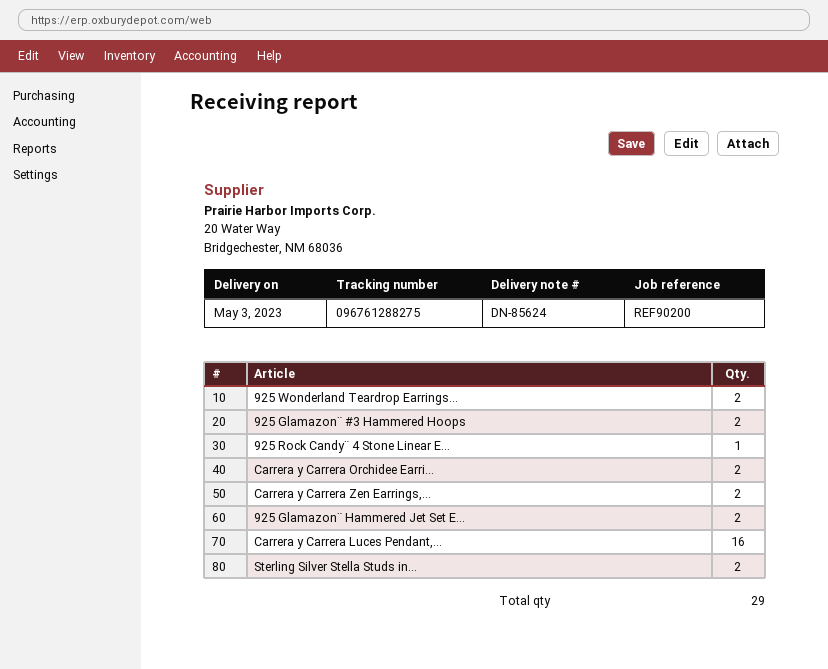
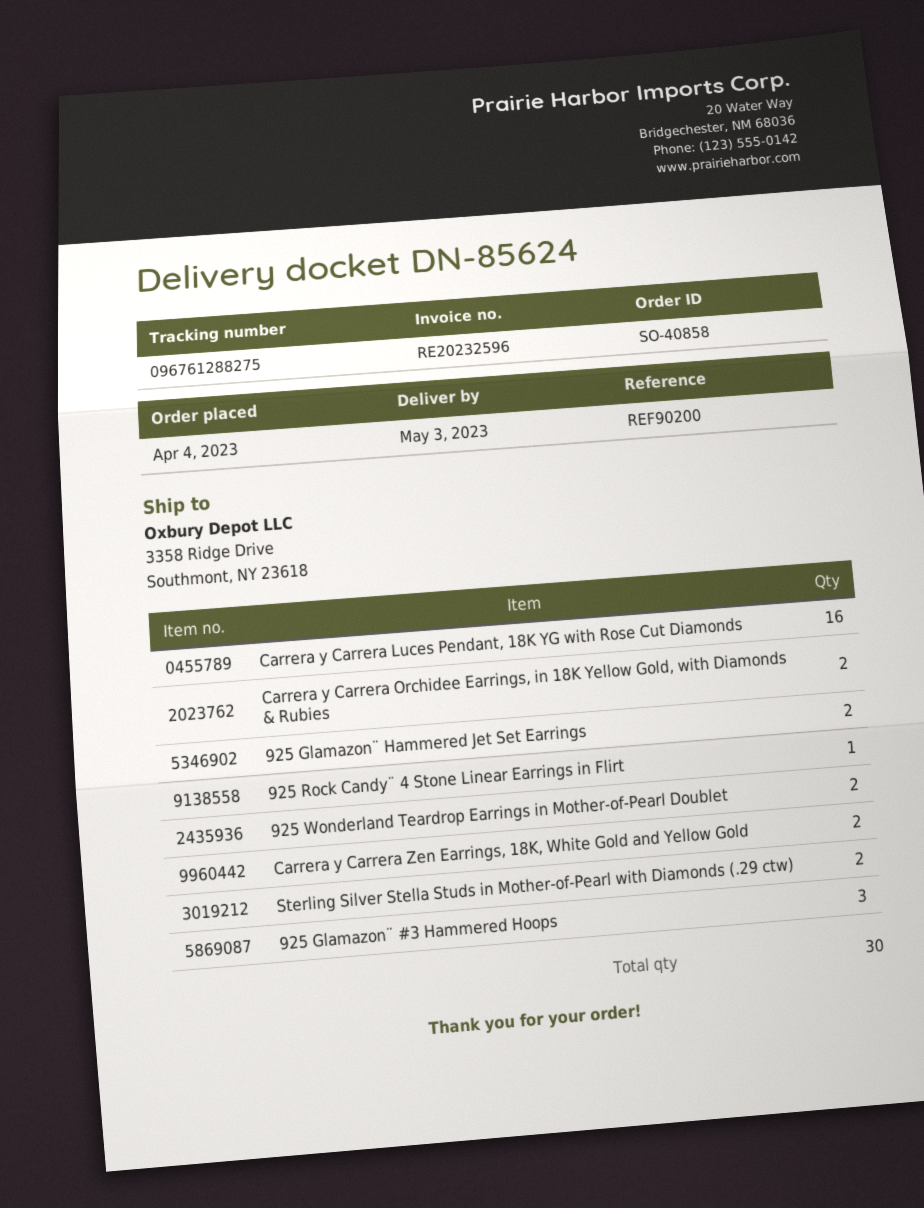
925 Glamazon¨ #3 Hammered Hoops: 2 -> 3
total quantity: 29 -> 30

